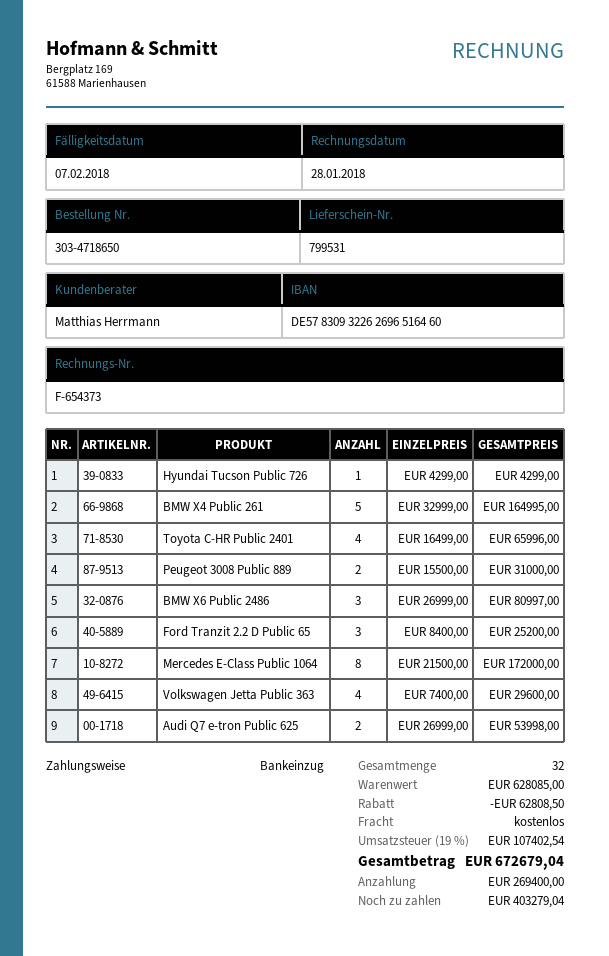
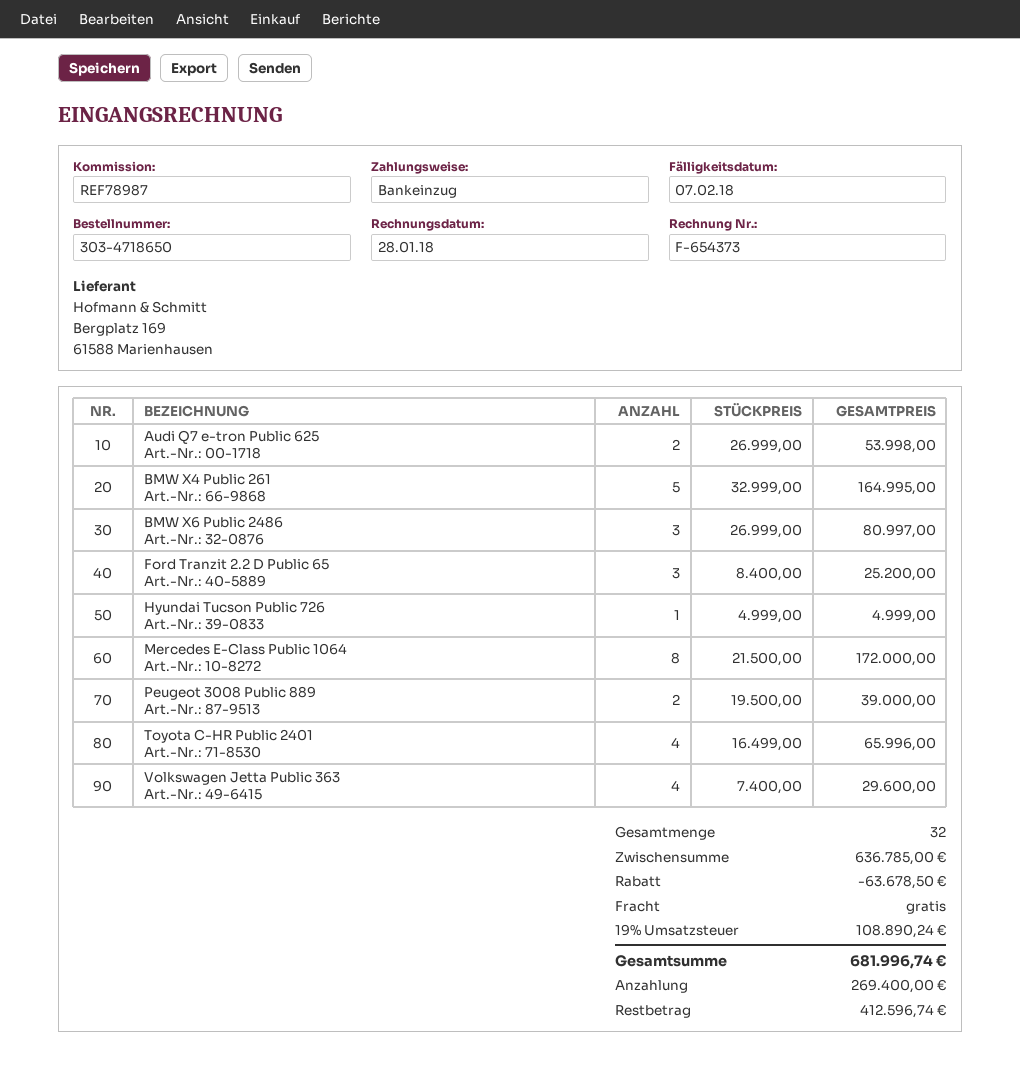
Hyundai Tucson Public 726: 1 x 4299.00 = 4299.00 -> 1 x 4999.00 = 4999.00
Peugeot 3008 Public 889: 2 x 15500.00 = 31000.00 -> 2 x 19500.00 = 39000.00
subtotal: 628085.00 -> 636785.00
discount: 62808.50 -> 63678.50
tax: 19% = 107402.54 -> 19% = 108890.24
total: 672679.04 -> 681996.74
balance: 403279.04 -> 412596.74

